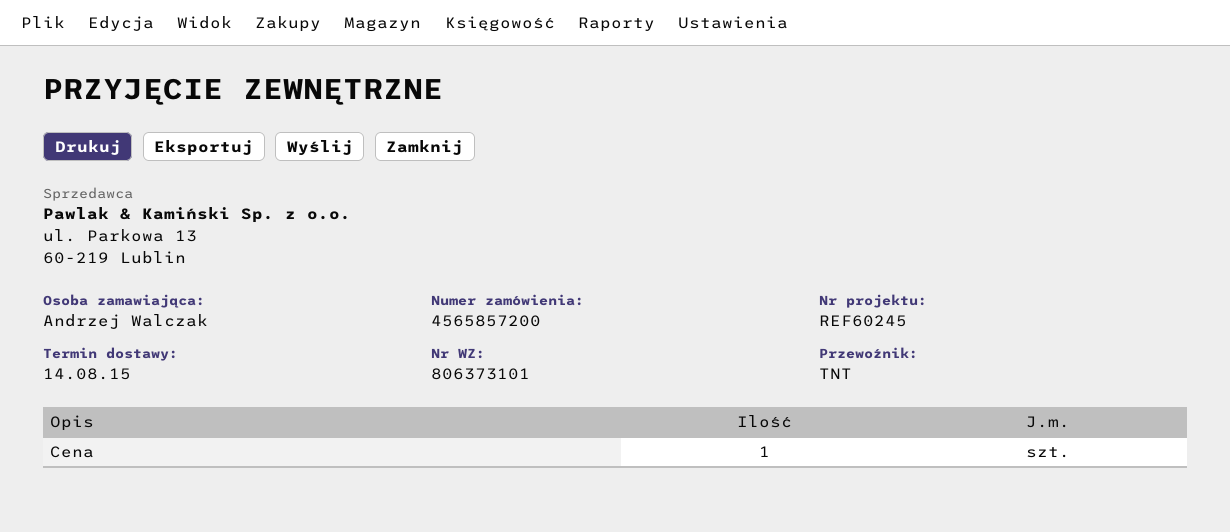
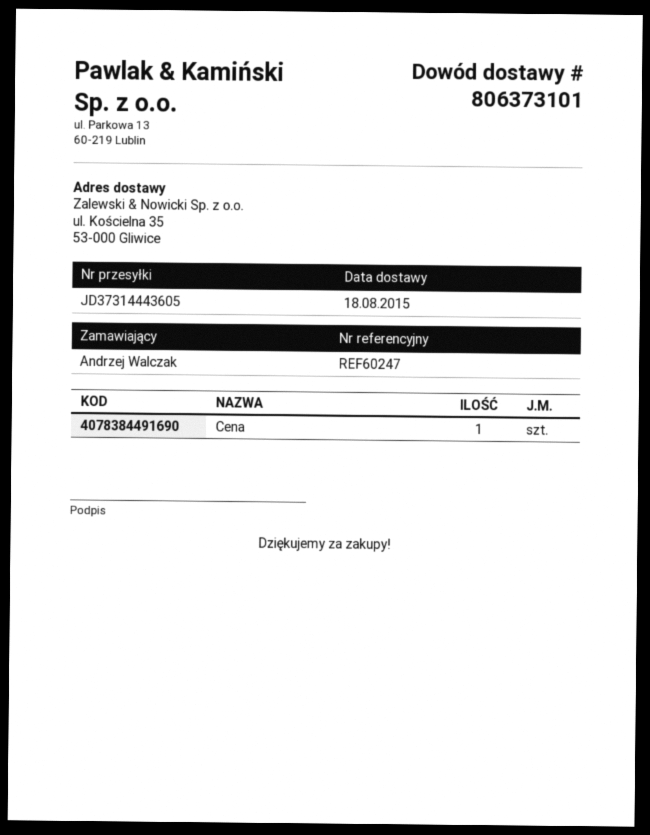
delivery date: 2015-08-14 -> 2015-08-18
reference: REF60245 -> REF60247

